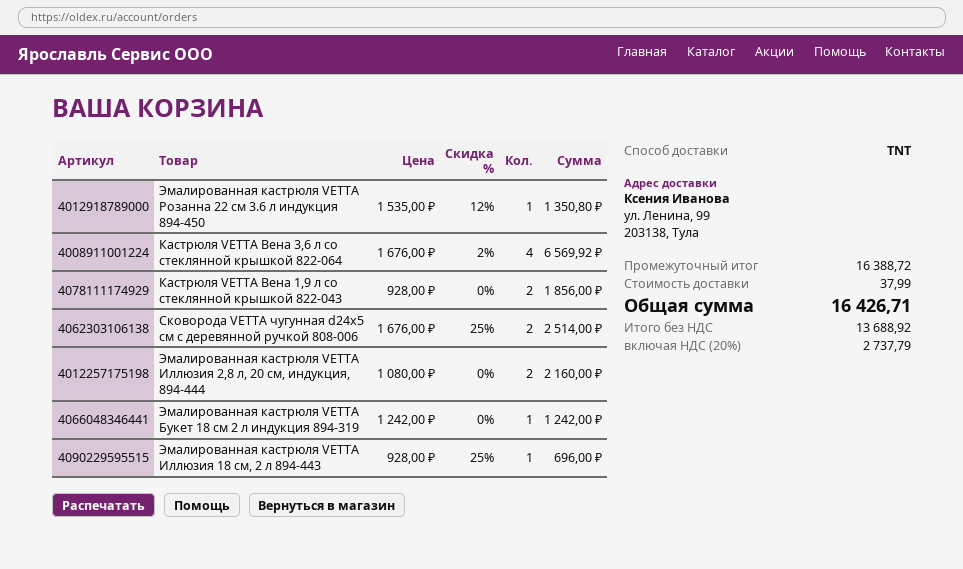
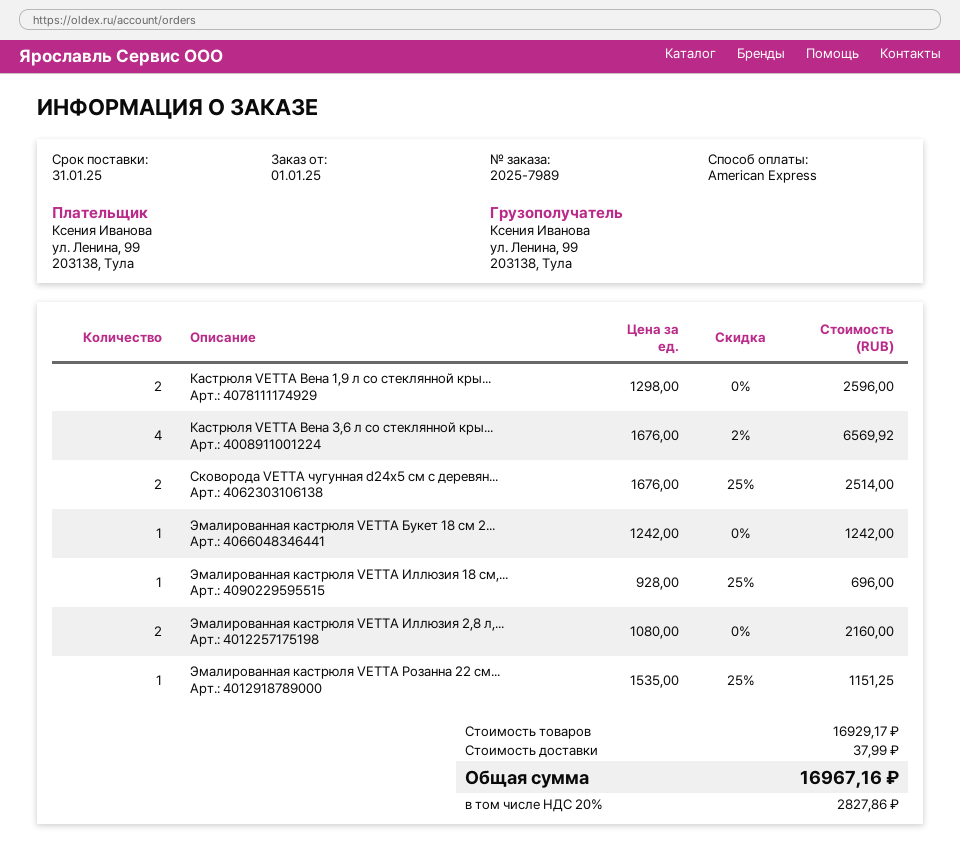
Эмалированная кастрюля VETTA Розанна 22 см 3.6 л индукция 894-450: 1 x 1535.00 - 12% = 1350.80 -> 1 x 1535.00 - 25% = 1151.25
Кастрюля VETTA Вена 1,9 л со стеклянной крышкой 822-043: 2 x 928.00 = 1856.00 -> 2 x 1298.00 = 2596.00
subtotal: 16388.72 -> 16929.17
tax: 20% = 2737.79 -> 20% = 2827.86
total: 16426.71 -> 16967.16

